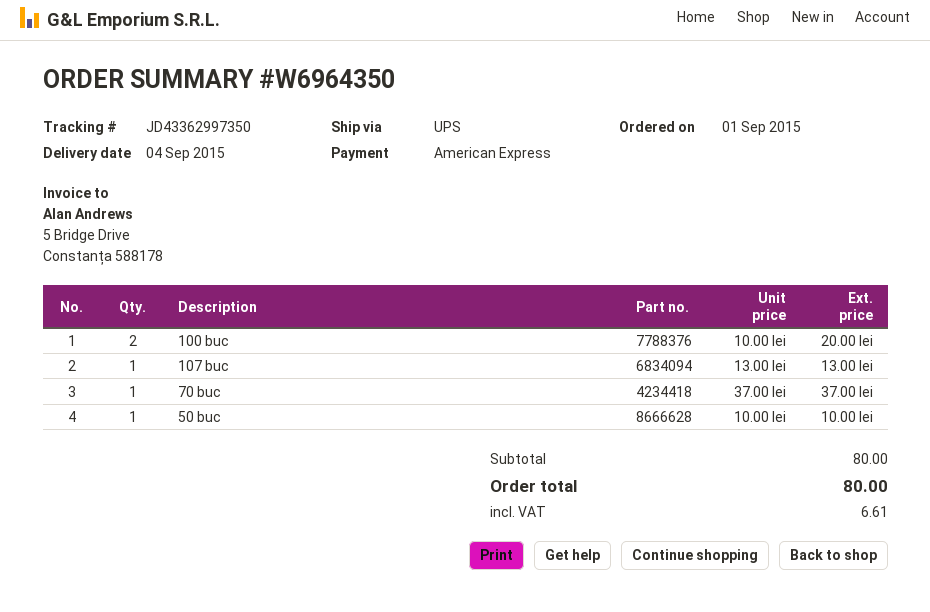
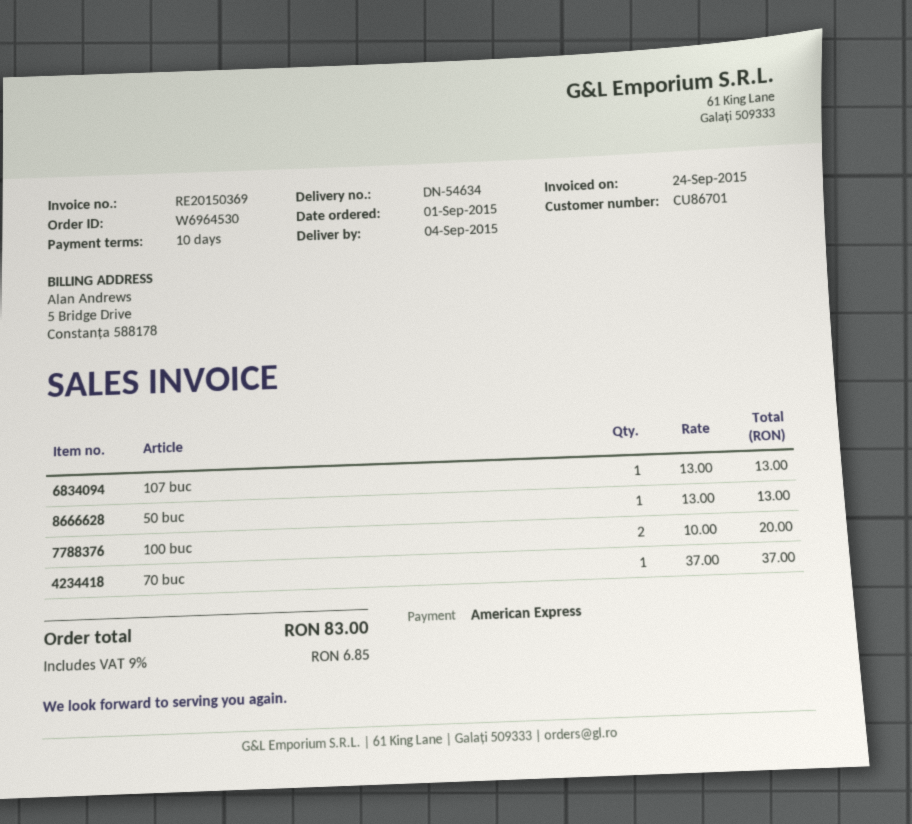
order number: W6964350 -> W6964530
50 buc: 1 x 10.00 = 10.00 -> 1 x 13.00 = 13.00
tax: 6.61 -> 6.85
total: 80.00 -> 83.00

